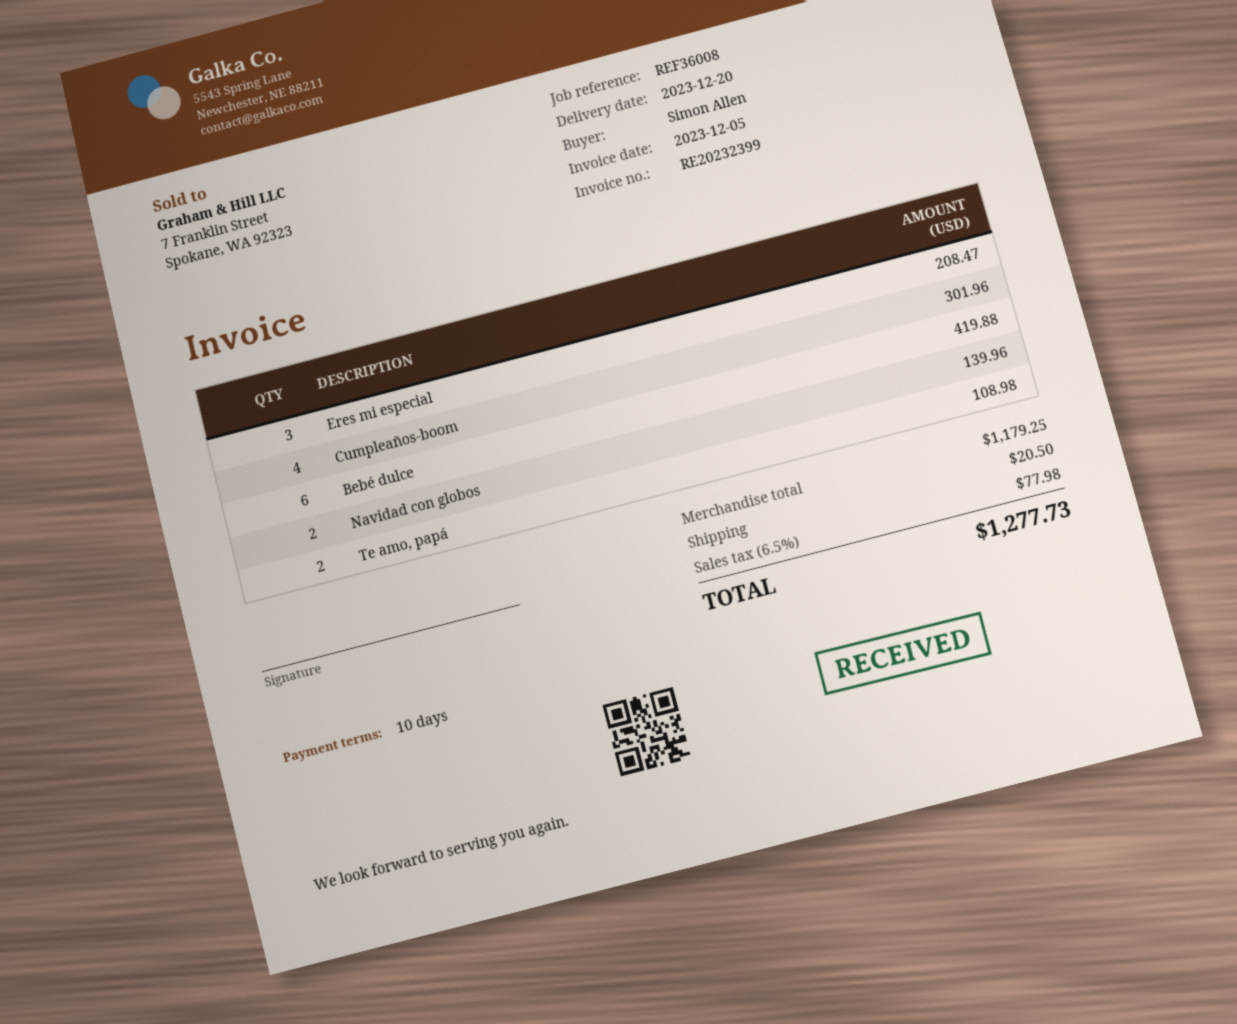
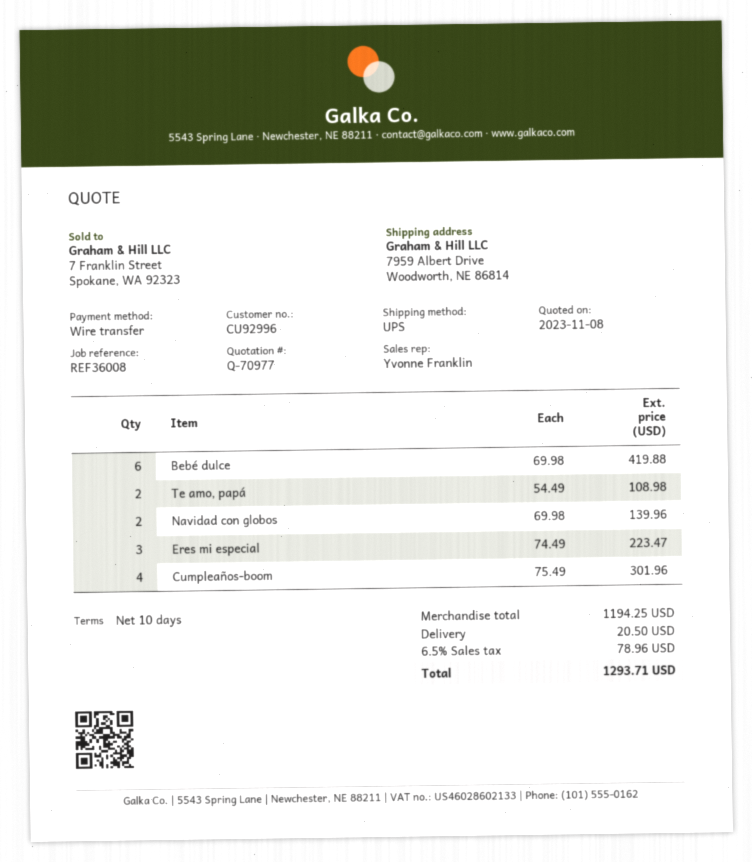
Eres mi especial: 3 for 208.47 -> 3 for 223.47
subtotal: 1179.25 -> 1194.25
tax: 6.5% = 77.98 -> 6.5% = 78.96
total: 1277.73 -> 1293.71

